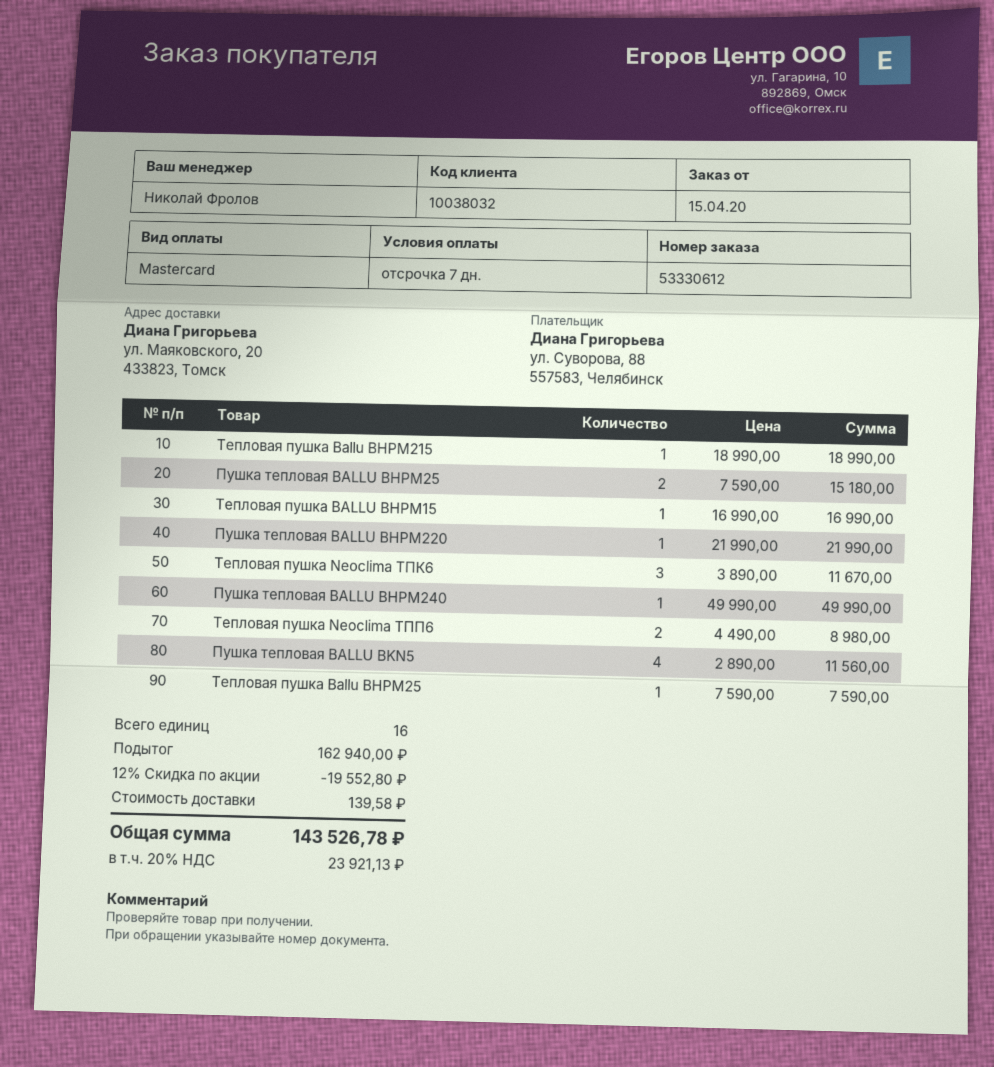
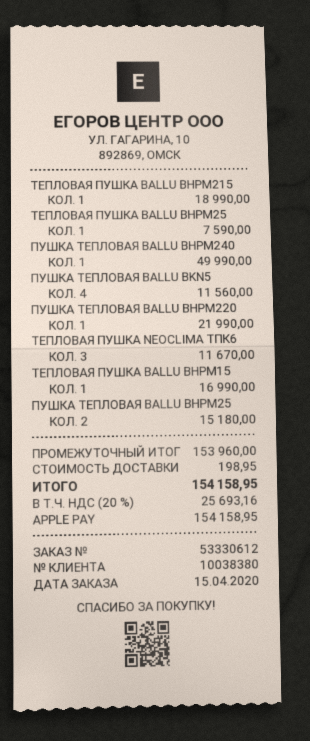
customer number: 10038032 -> 10038380
payment method: Mastercard -> Apple Pay
Тепловая пушка Neoclima ТПП6: 2 for 8980.00 -> none
subtotal: 162940.00 -> 153960.00
discount: 12% = 19552.80 -> none
shipping: 139.58 -> 198.95
tax: 20% = 23921.13 -> 20% = 25693.16
total: 143526.78 -> 154158.95

